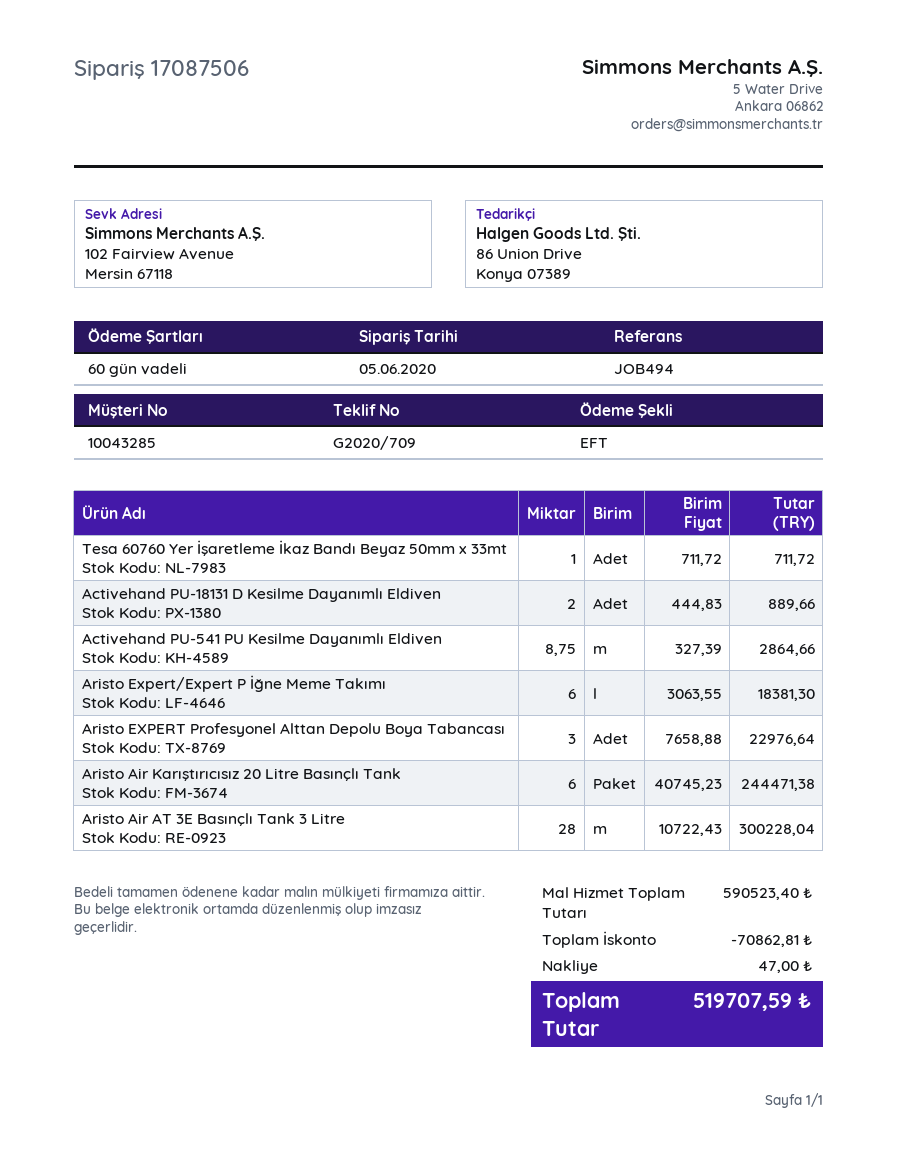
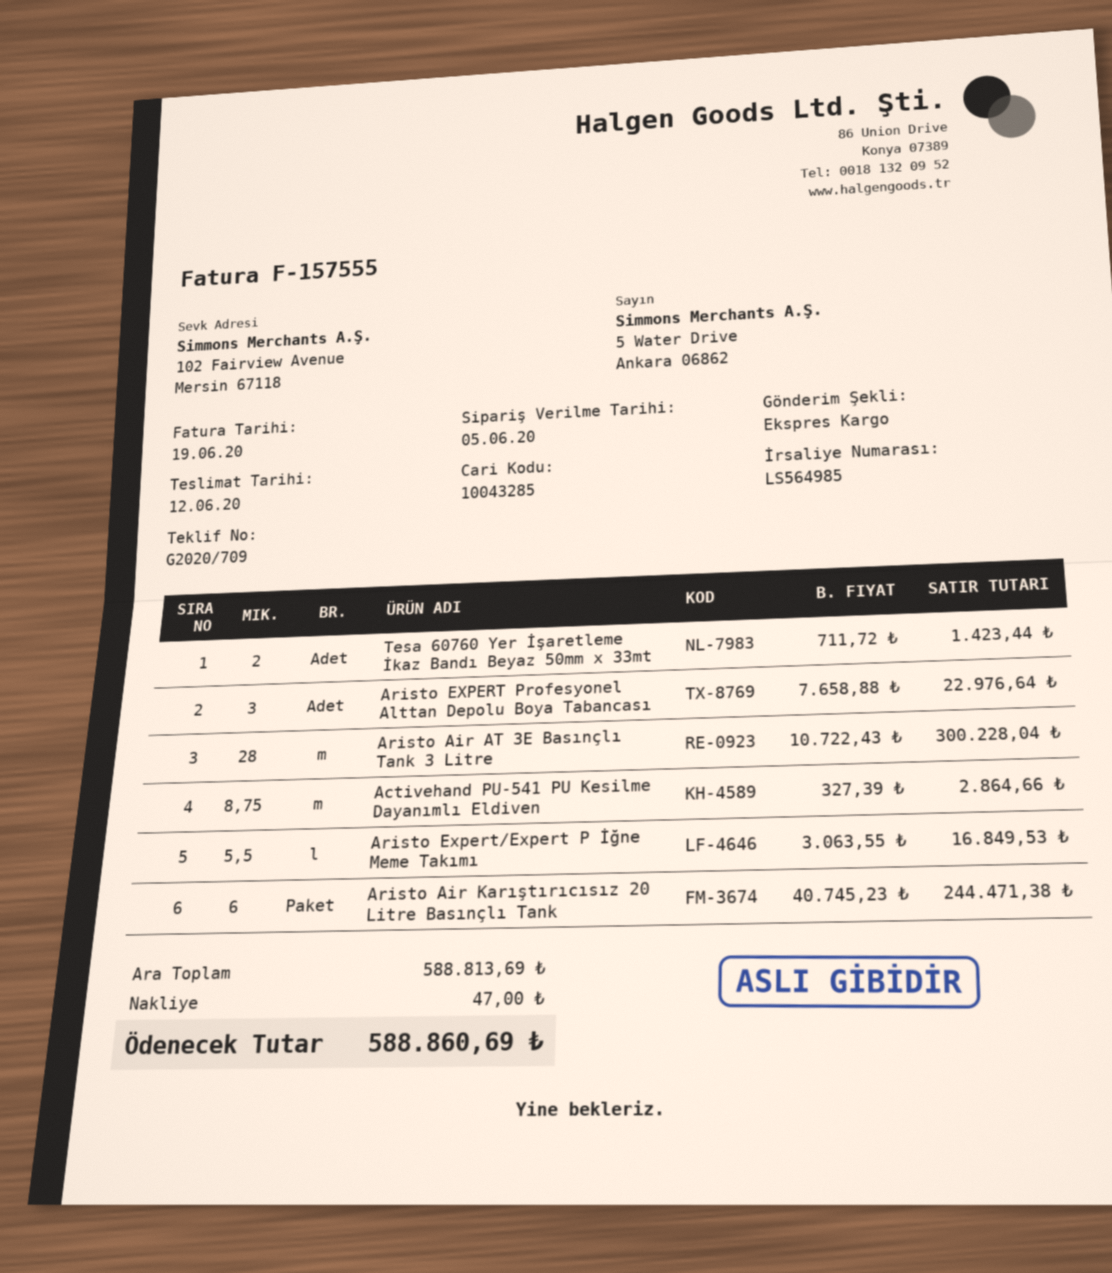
Tesa 60760 Yer İşaretleme İkaz Bandı Beyaz 50mm x 33mt: 1 x 711.72 = 711.72 -> 2 x 711.72 = 1423.44
Activehand PU-18131 D Kesilme Dayanımlı Eldiven: 2 x 444.83 = 889.66 -> none
Aristo Expert/Expert P İğne Meme Takımı: 6 x 3063.55 = 18381.30 -> 5.5 x 3063.55 = 16849.53
subtotal: 590523.40 -> 588813.69
discount: 70862.81 -> none
total: 519707.59 -> 588860.69

